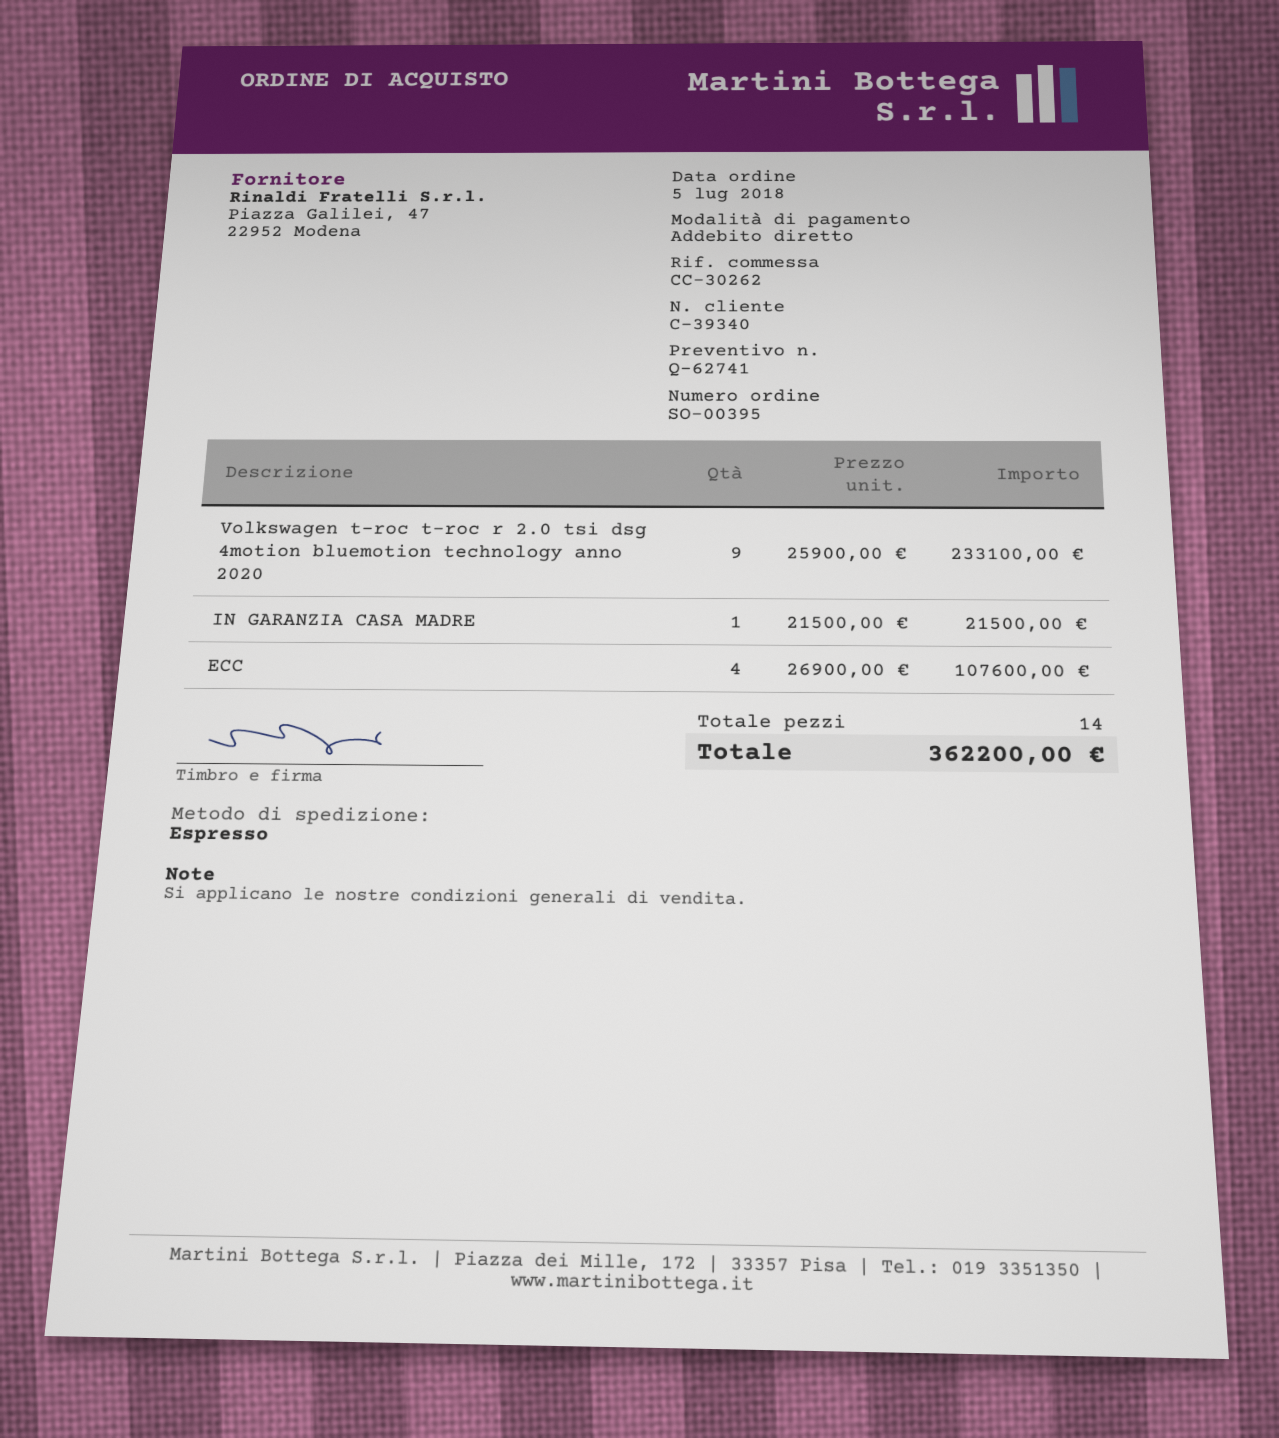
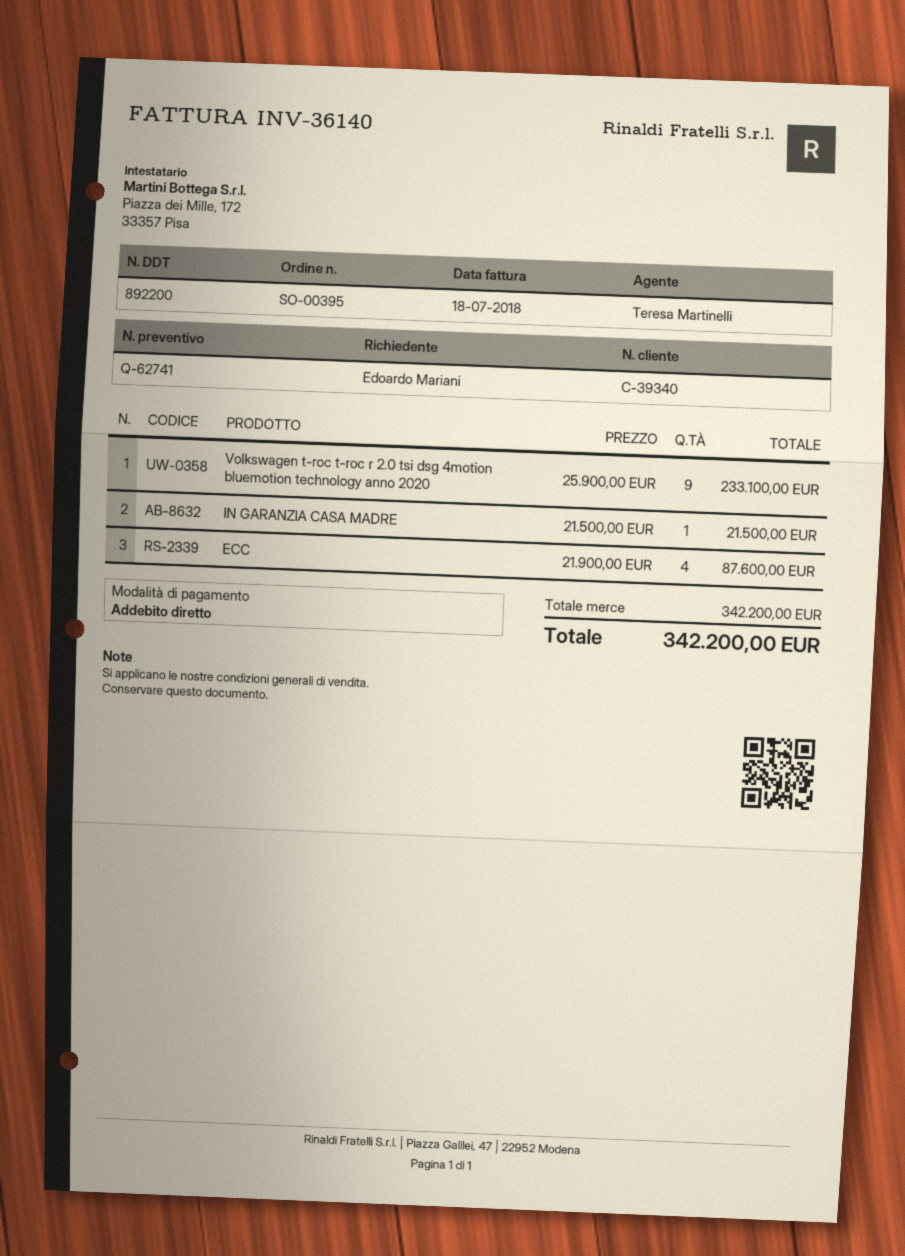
ECC: 4 x 26900.00 = 107600.00 -> 4 x 21900.00 = 87600.00
total: 362200.00 -> 342200.00

